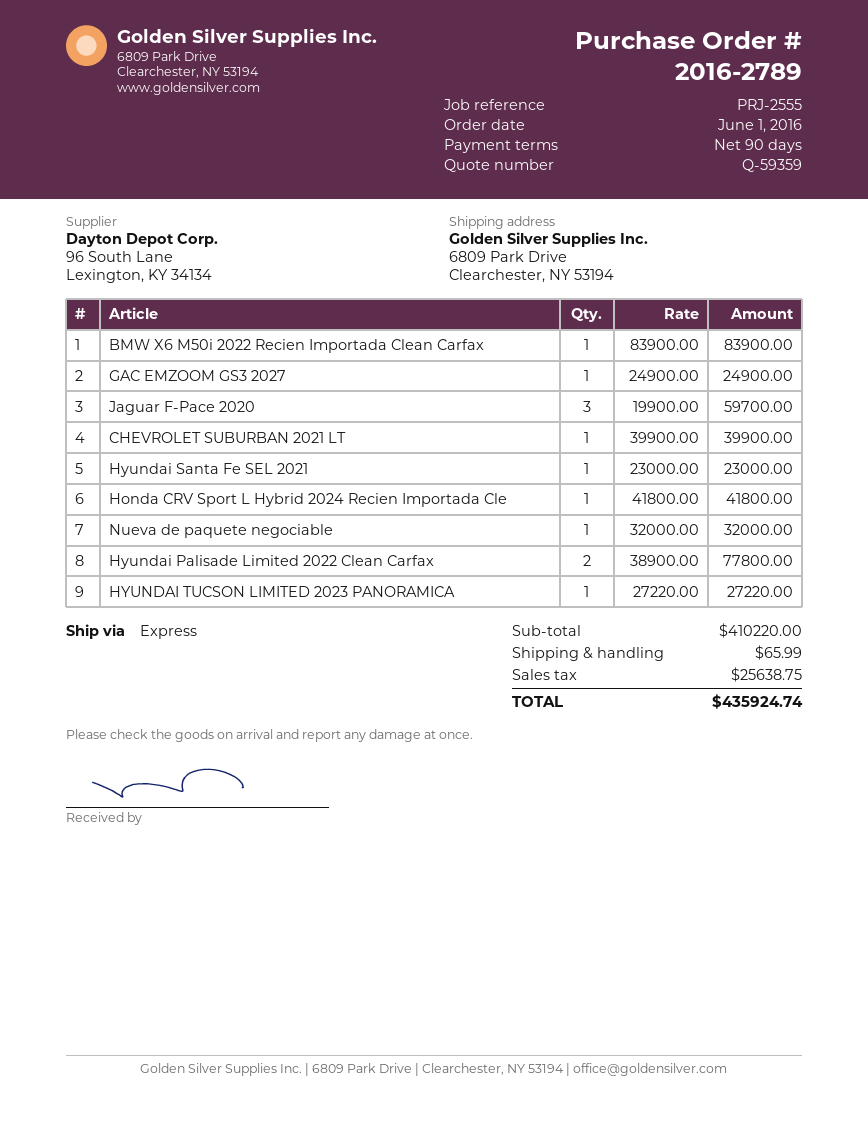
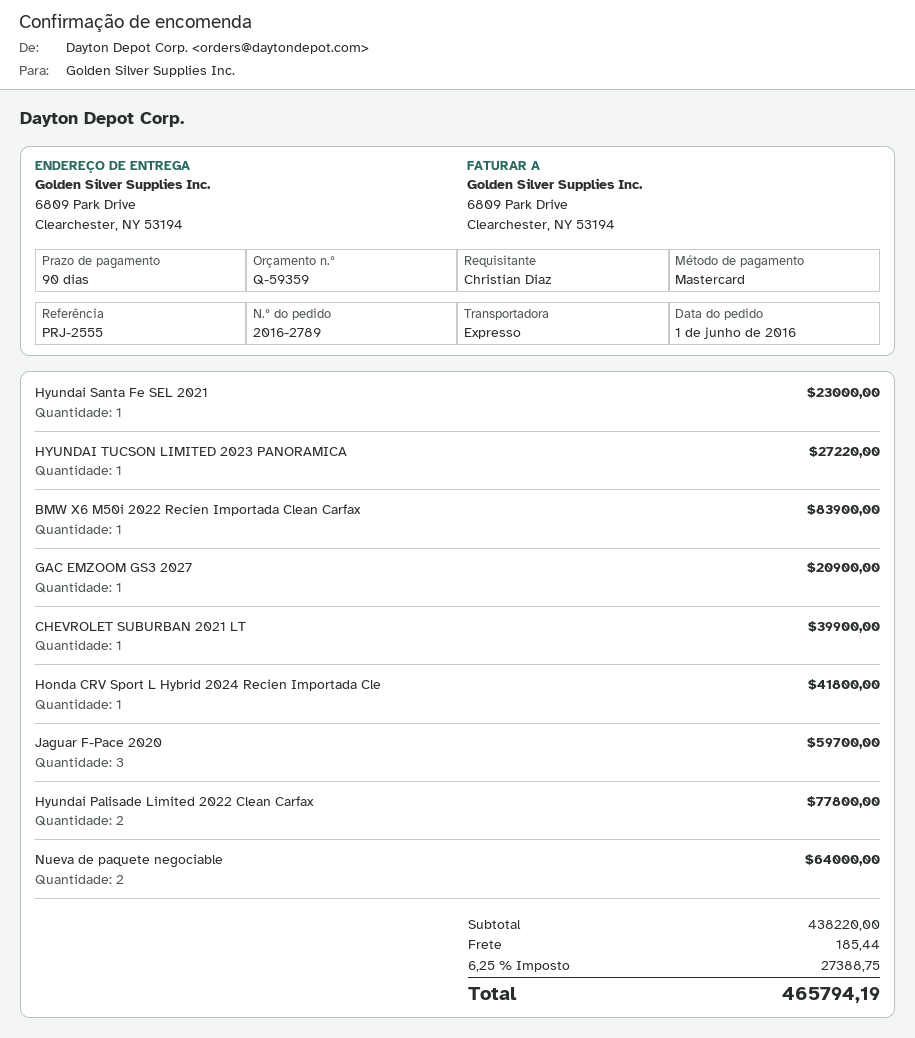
GAC EMZOOM GS3 2027: 1 for 24900.00 -> 1 for 20900.00
Nueva de paquete negociable: 1 for 32000.00 -> 2 for 64000.00
subtotal: 410220.00 -> 438220.00
shipping: 65.99 -> 185.44
tax: 25638.75 -> 27388.75
total: 435924.74 -> 465794.19

